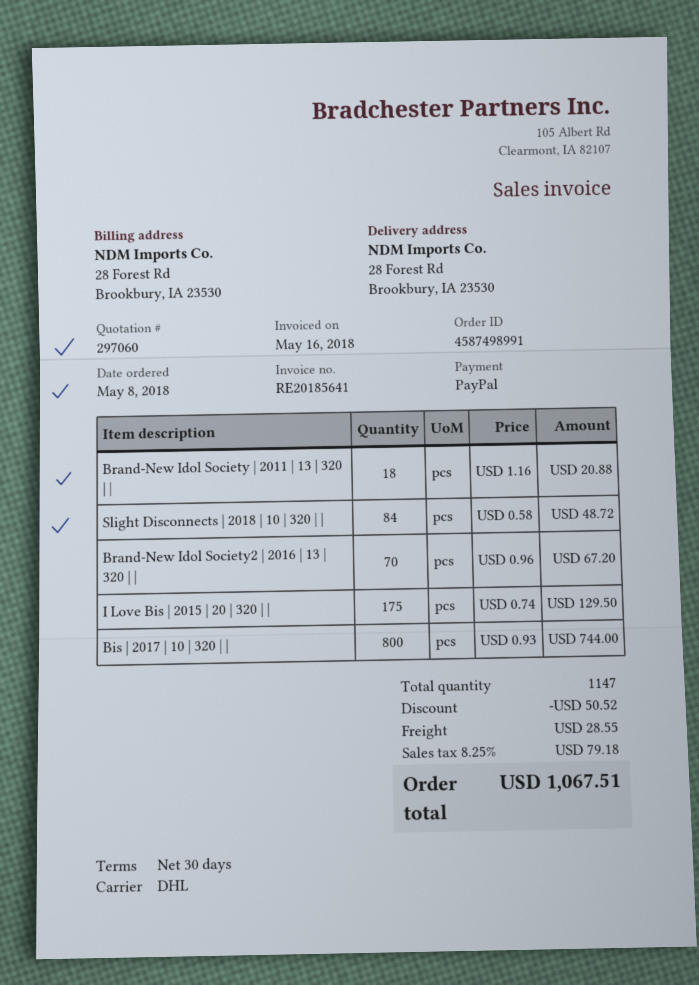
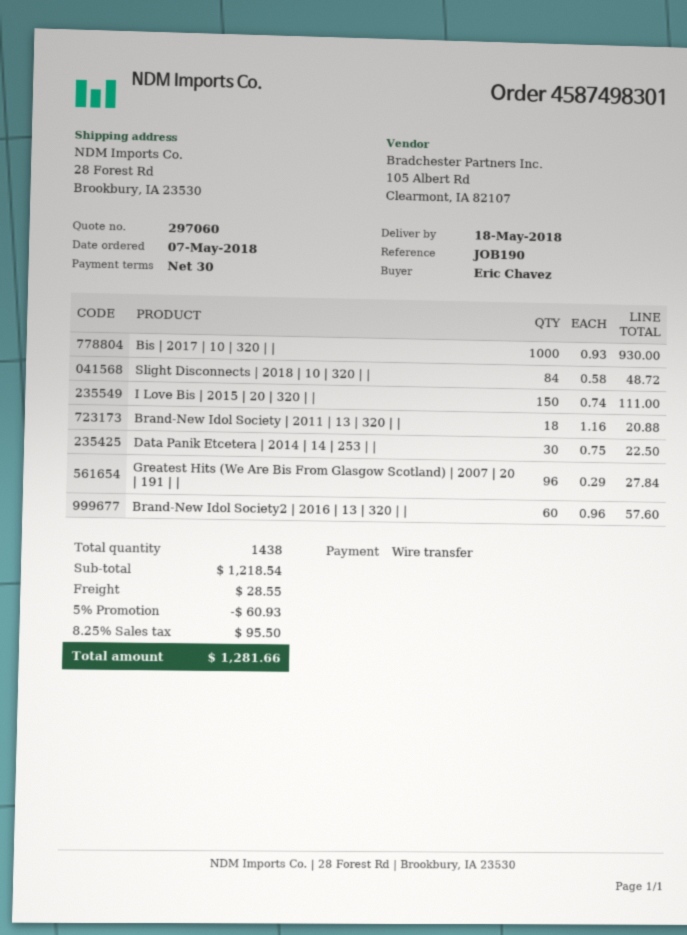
order number: 4587498991 -> 4587498301
order date: 2018-05-08 -> 2018-05-07
payment method: PayPal -> bank transfer
Brand-New Idol Society2 | 2016 | 13 | 320 | |: 70 x 0.96 = 67.20 -> 60 x 0.96 = 57.60
I Love Bis | 2015 | 20 | 320 | |: 175 x 0.74 = 129.50 -> 150 x 0.74 = 111.00
Bis | 2017 | 10 | 320 | |: 800 x 0.93 = 744.00 -> 1000 x 0.93 = 930.00
Data Panik Etcetera | 2014 | 14 | 253 | |: none -> 30 x 0.75 = 22.50
Greatest Hits (We Are Bis From Glasgow Scotland) | 2007 | 20 | 191 | |: none -> 96 x 0.29 = 27.84
total quantity: 1147 -> 1438
discount: 50.52 -> 60.93
tax: 8.25% = 79.18 -> 8.25% = 95.50
total: 1067.51 -> 1281.66

